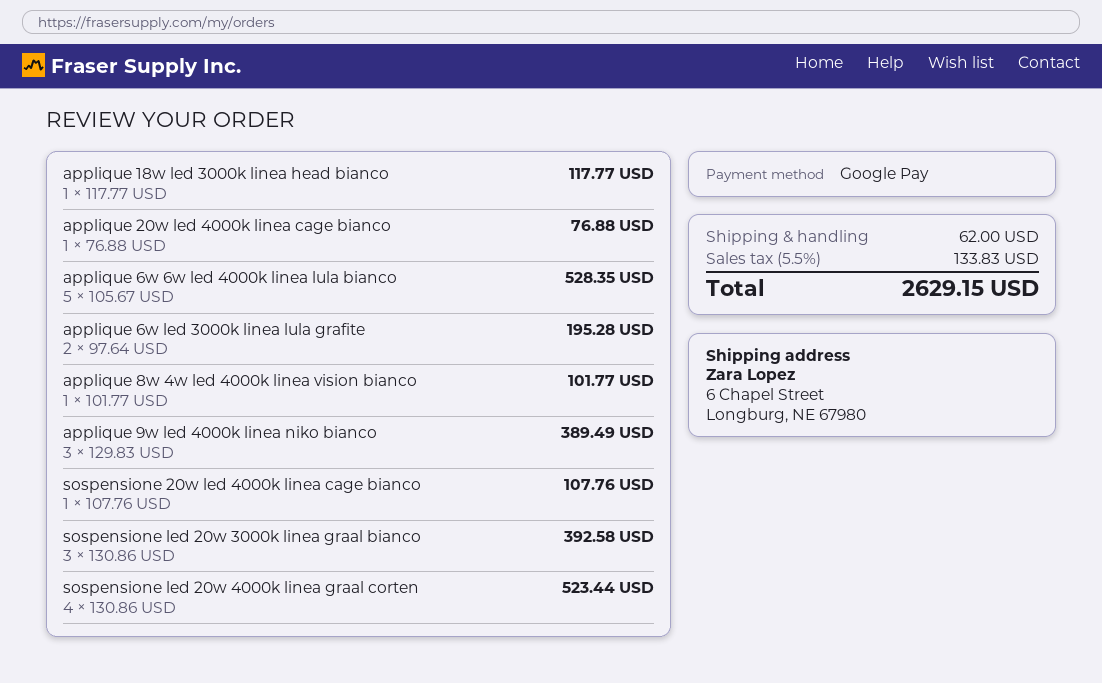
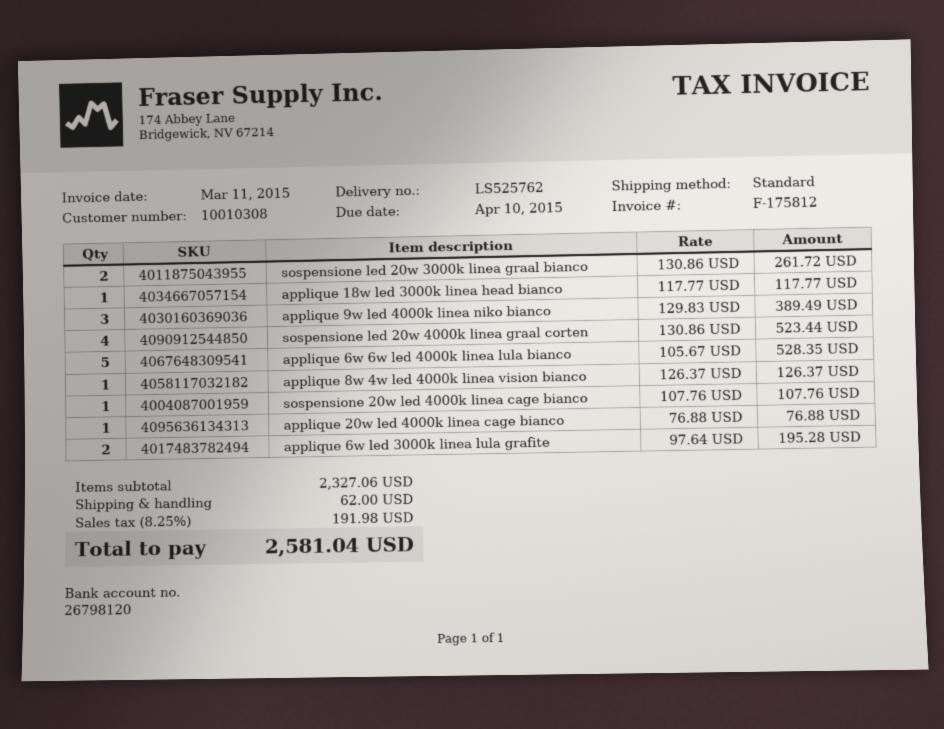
applique 8w 4w led 4000k linea vision bianco: 1 x 101.77 = 101.77 -> 1 x 126.37 = 126.37
sospensione led 20w 3000k linea graal bianco: 3 x 130.86 = 392.58 -> 2 x 130.86 = 261.72
tax: 5.5% = 133.83 -> 8.25% = 191.98
total: 2629.15 -> 2581.04

